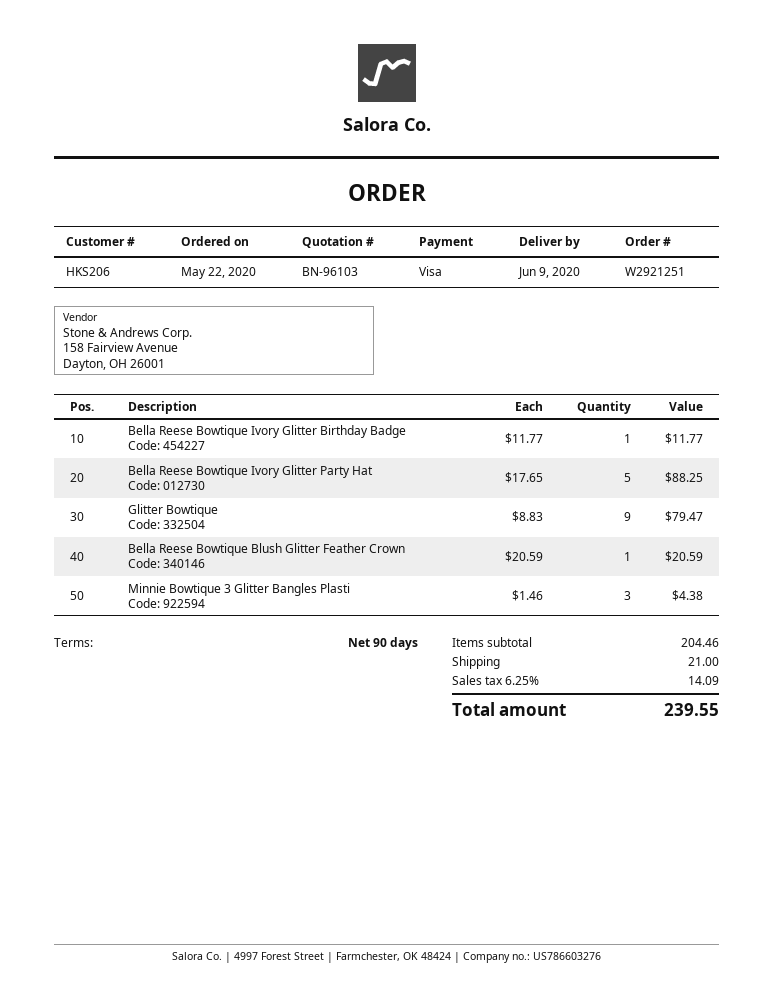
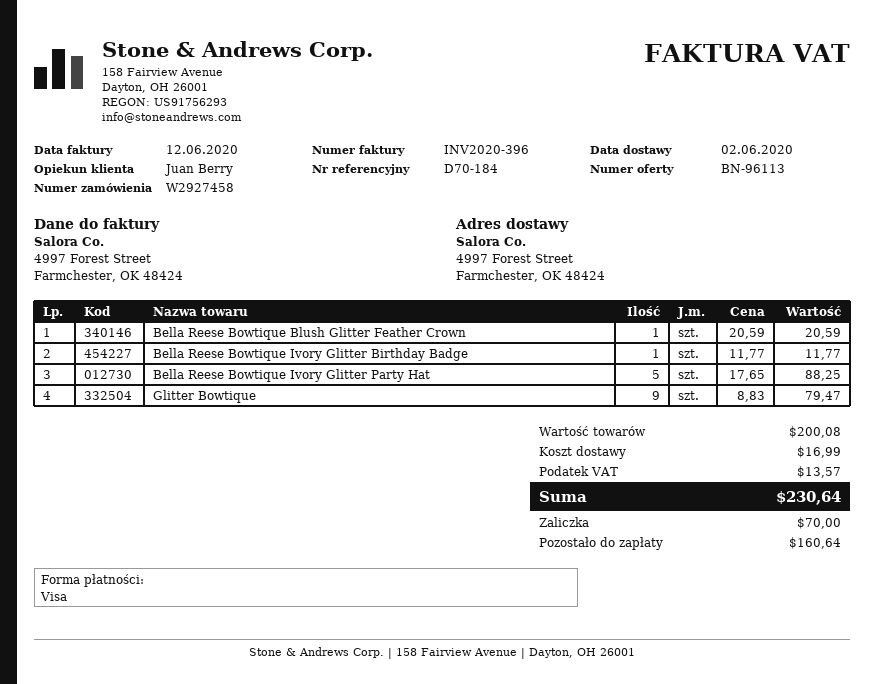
quote number: BN-96103 -> BN-96113
order number: W2921251 -> W2927458
delivery date: 2020-06-09 -> 2020-06-02
Minnie Bowtique 3 Glitter Bangles Plasti: 3 x 1.46 = 4.38 -> none
subtotal: 204.46 -> 200.08
shipping: 21.00 -> 16.99
tax: 14.09 -> 13.57
total: 239.55 -> 230.64

